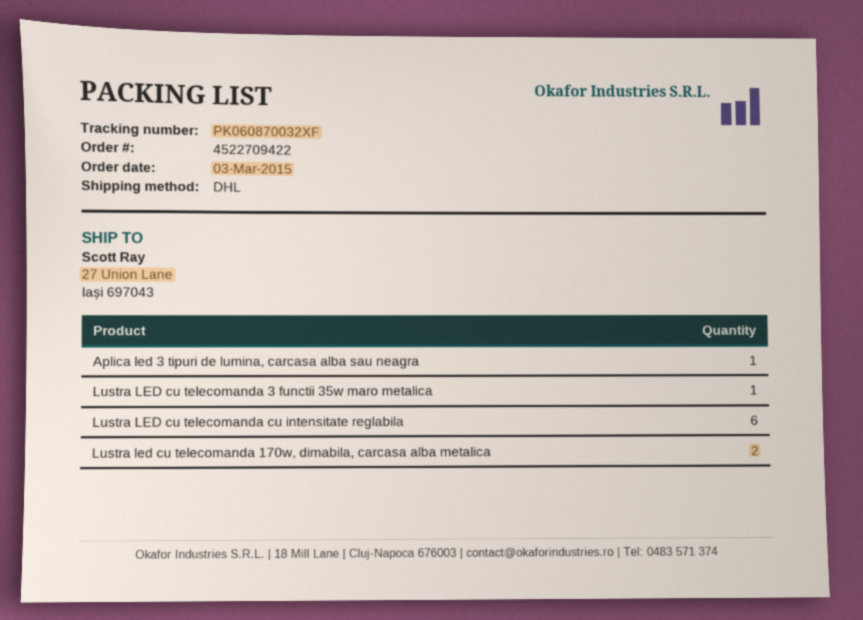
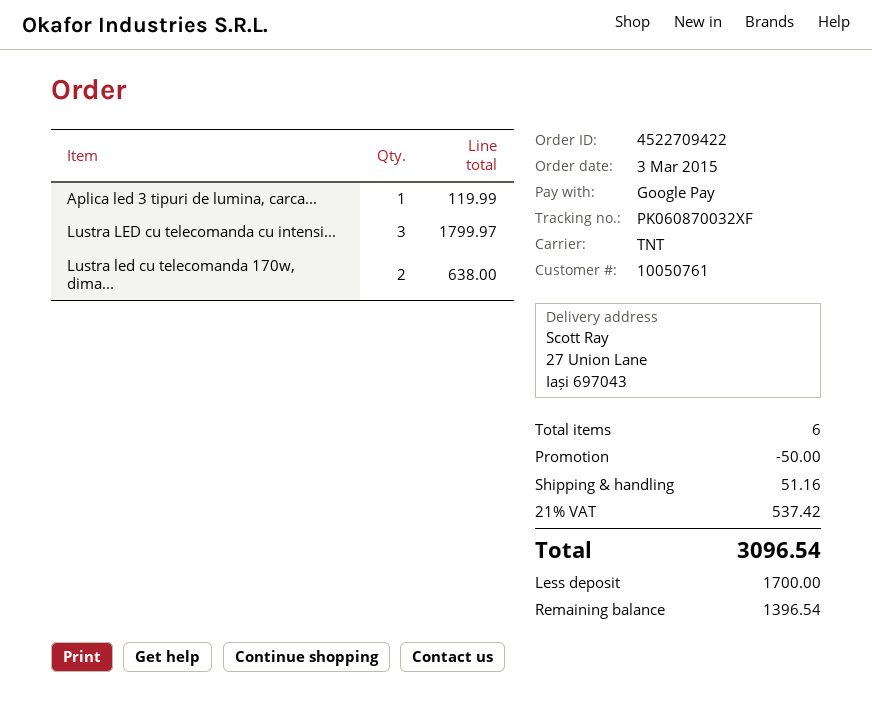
shipping method: DHL -> TNT
Lustra LED cu telecomanda 3 functii 35w maro metalica: 1 -> none
Lustra LED cu telecomanda cu intensitate reglabila: 6 -> 3

